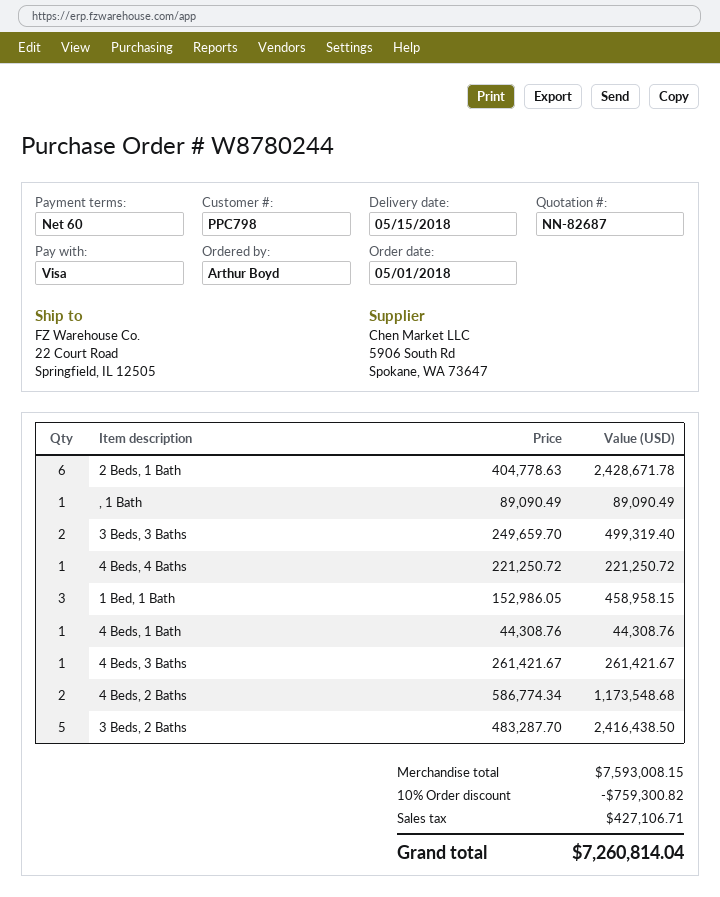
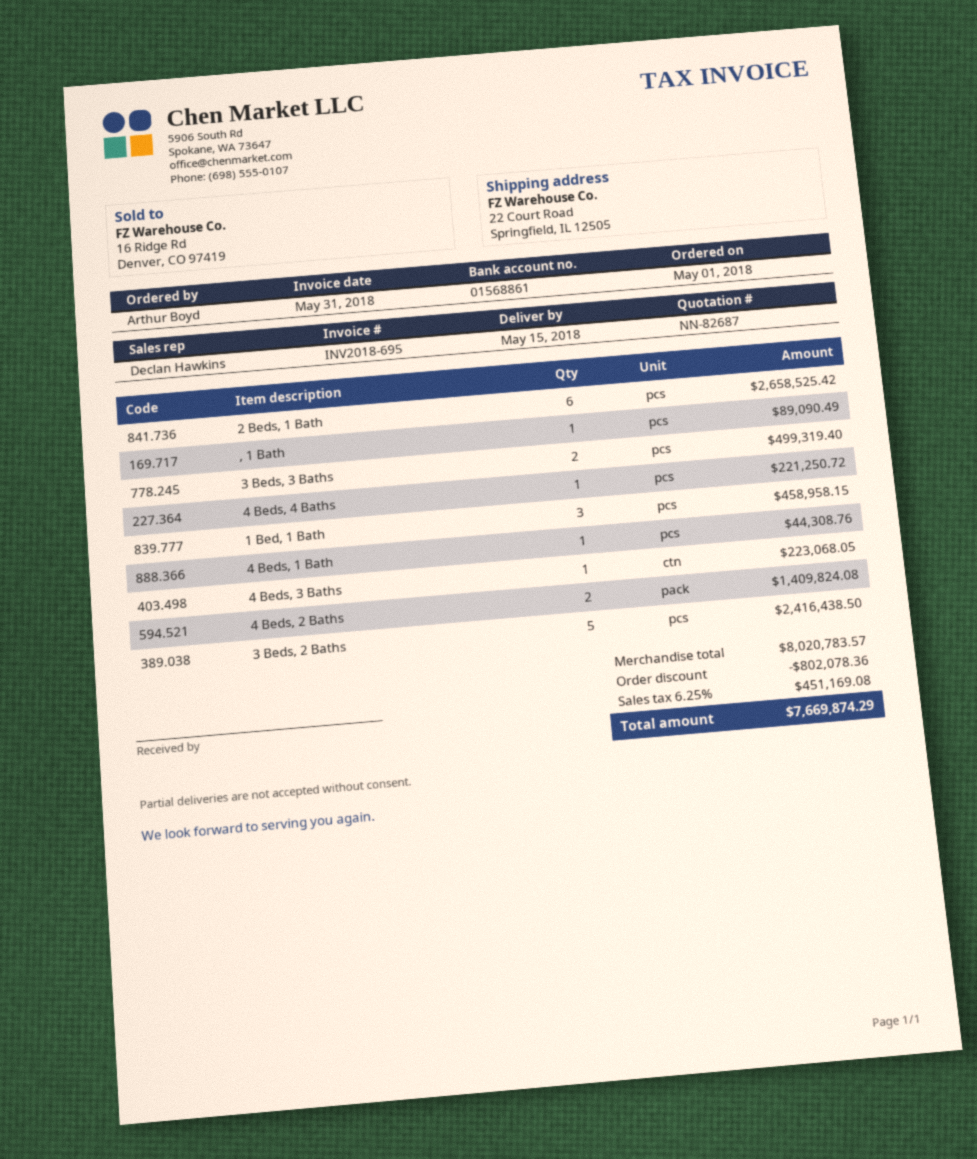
2 Beds, 1 Bath: 6 for 2428671.78 -> 6 for 2658525.42
4 Beds, 3 Baths: 1 for 261421.67 -> 1 for 223068.05
4 Beds, 2 Baths: 2 for 1173548.68 -> 2 for 1409824.08
subtotal: 7593008.15 -> 8020783.57
discount: 759300.82 -> 802078.36
tax: 427106.71 -> 451169.08
total: 7260814.04 -> 7669874.29

